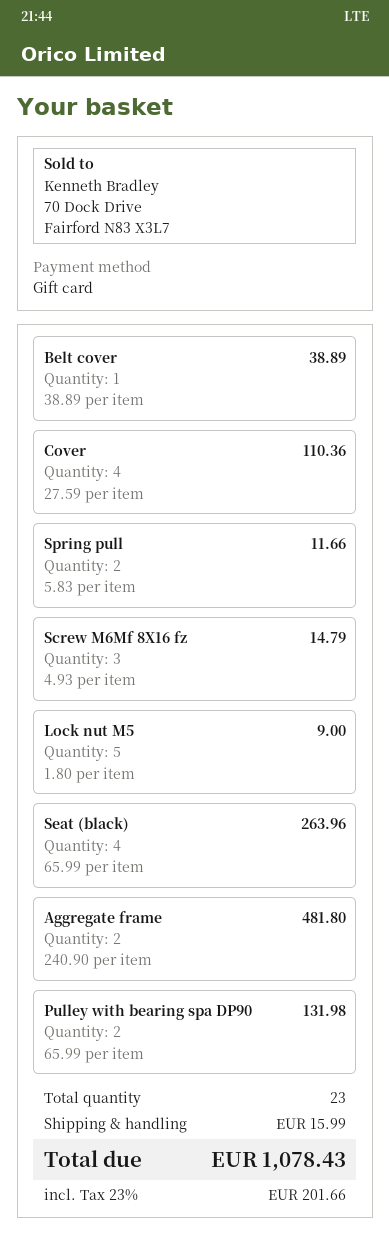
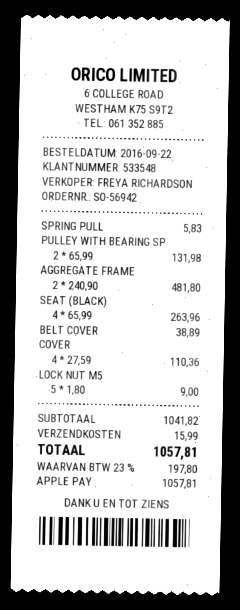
payment method: gift card -> Apple Pay
Spring pull: 2 x 5.83 = 11.66 -> 1 x 5.83 = 5.83
Screw M6Mf 8X16 fz: 3 x 4.93 = 14.79 -> none
tax: 23% = 201.66 -> 23% = 197.80
total: 1078.43 -> 1057.81

